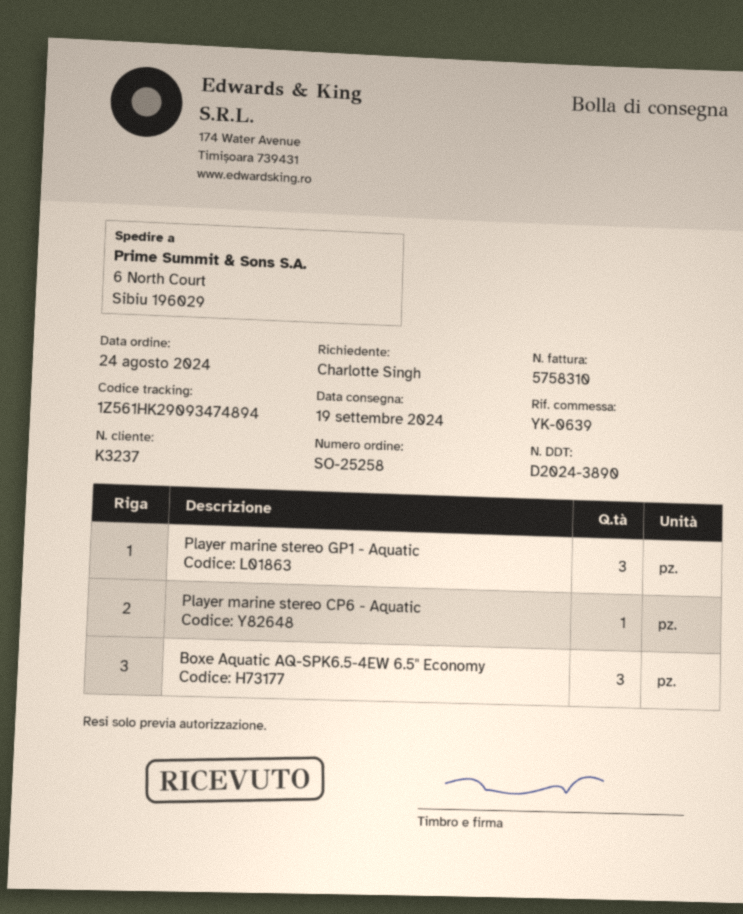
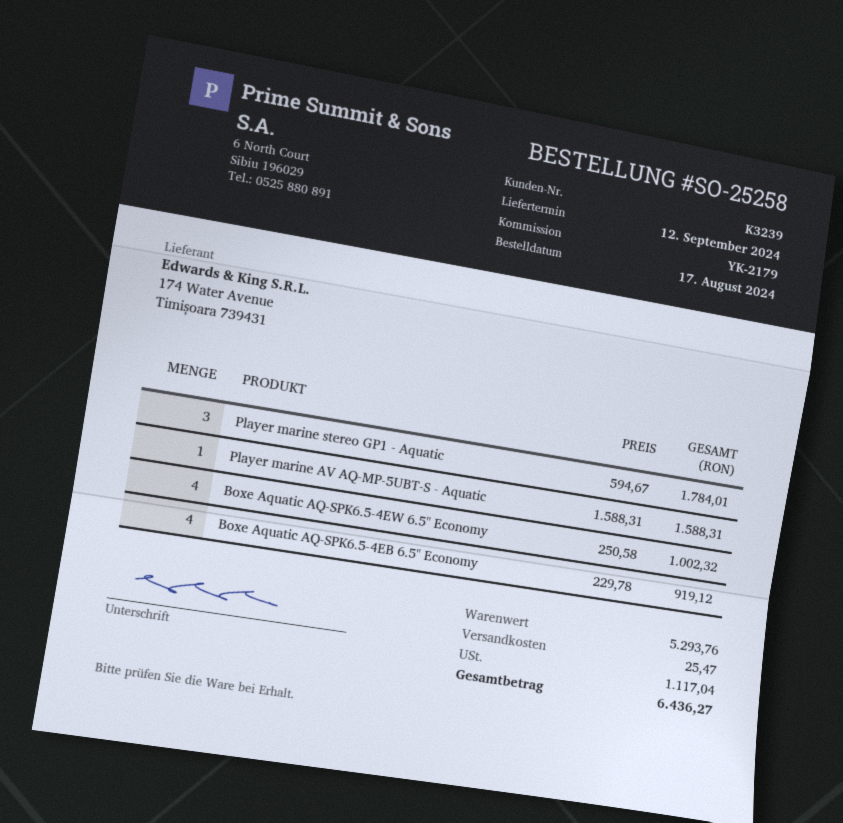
order date: 2024-08-24 -> 2024-08-17
delivery date: 2024-09-19 -> 2024-09-12
customer number: K3237 -> K3239
reference: YK-0639 -> YK-2179
Player marine stereo CP6 - Aquatic: 1 -> none
Boxe Aquatic AQ-SPK6.5-4EW 6.5" Economy: 3 -> 4
Player marine AV AQ-MP-5UBT-S - Aquatic: none -> 1
Boxe Aquatic AQ-SPK6.5-4EB 6.5" Economy: none -> 4

